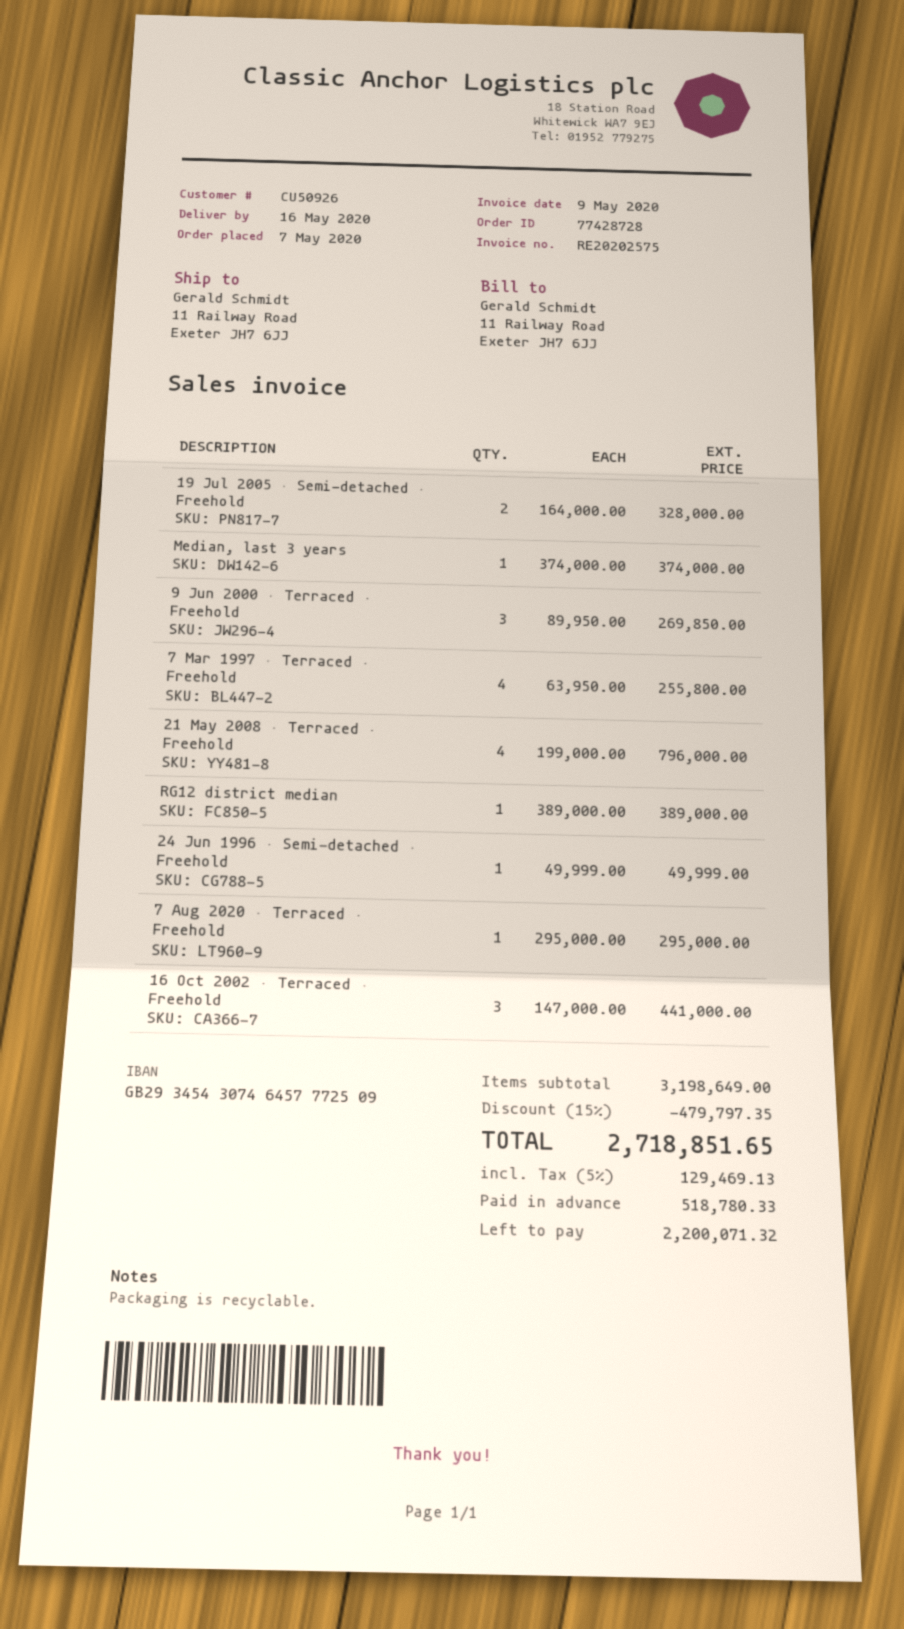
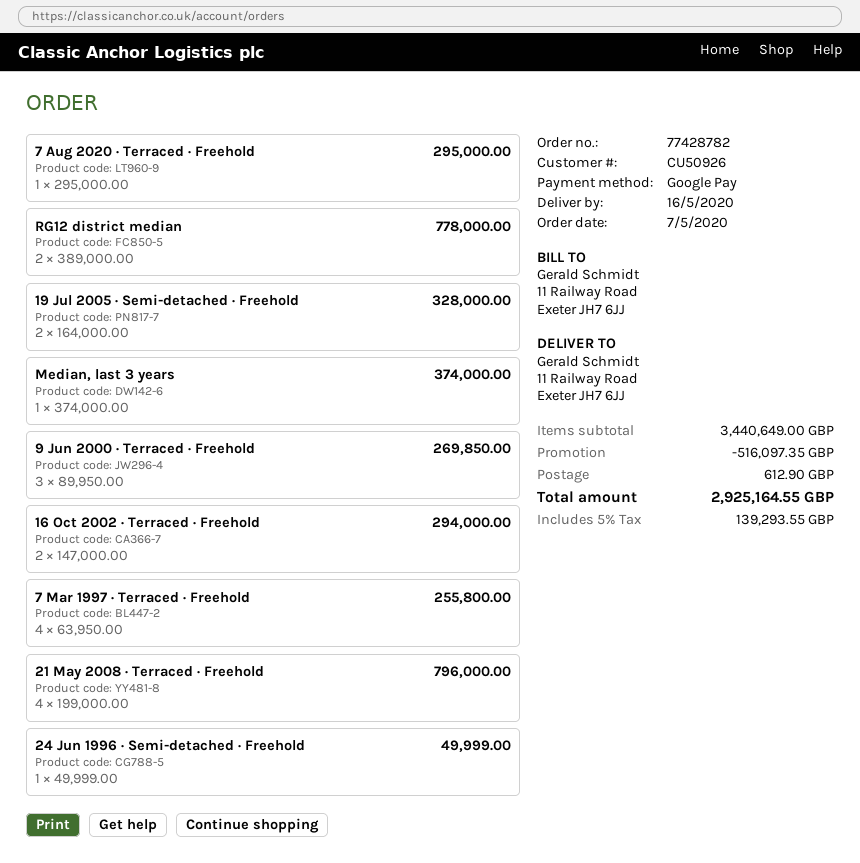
order number: 77428728 -> 77428782
RG12 district median: 1 x 389000.00 = 389000.00 -> 2 x 389000.00 = 778000.00
16 Oct 2002 · Terraced · Freehold: 3 x 147000.00 = 441000.00 -> 2 x 147000.00 = 294000.00
subtotal: 3198649.00 -> 3440649.00
discount: 479797.35 -> 516097.35
shipping: none -> 612.90
tax: 5% = 129469.13 -> 5% = 139293.55
total: 2718851.65 -> 2925164.55

